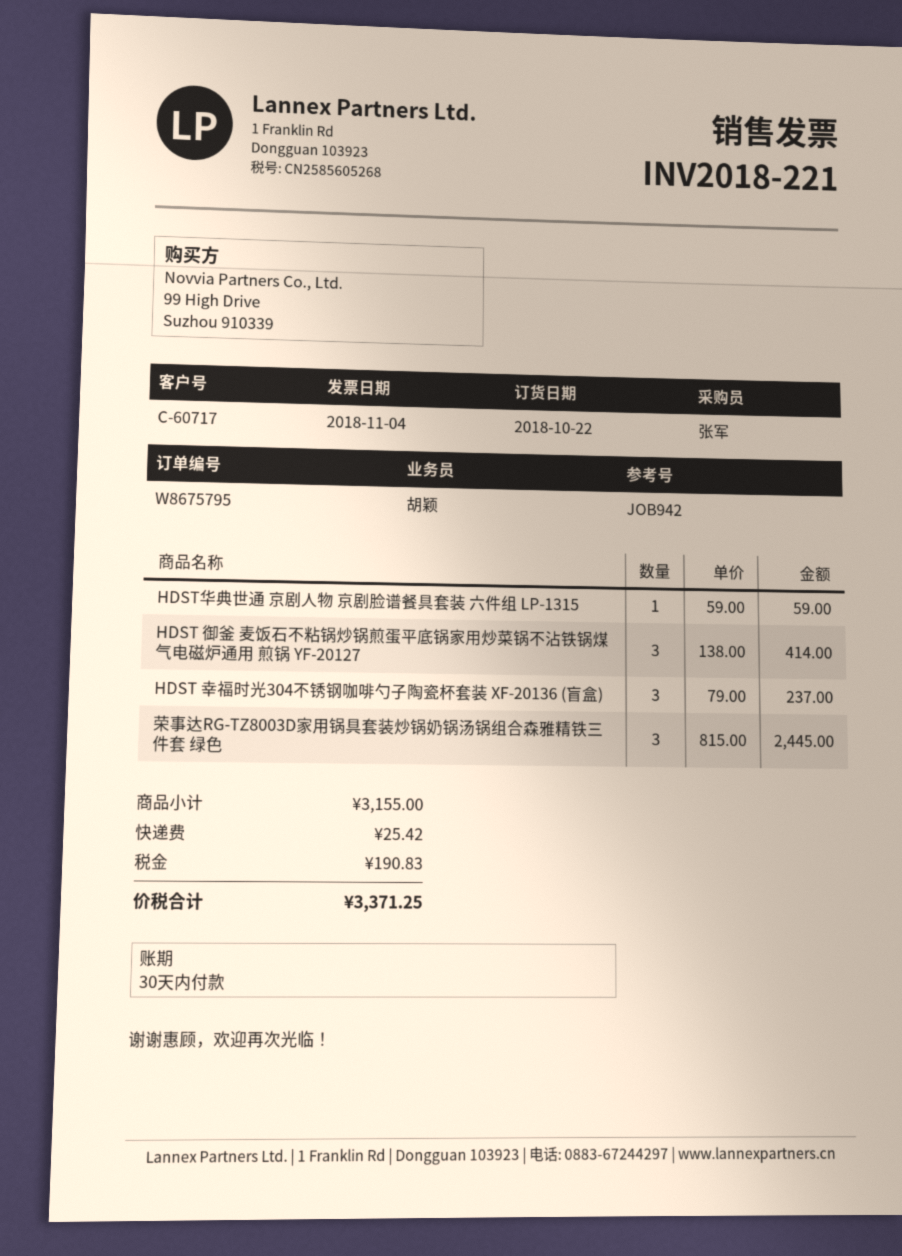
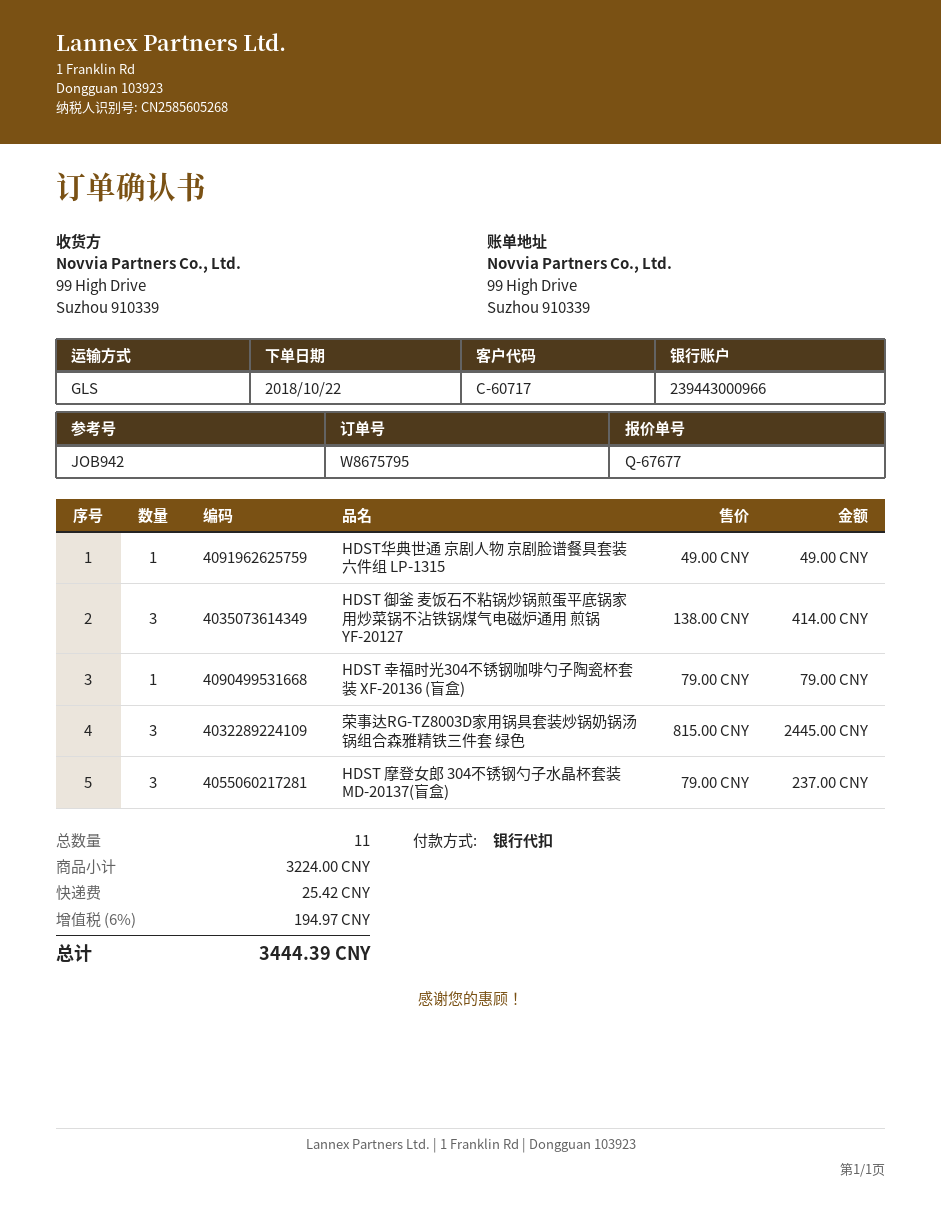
HDST华典世通 京剧人物 京剧脸谱餐具套装 六件组 LP-1315: 1 x 59.00 = 59.00 -> 1 x 49.00 = 49.00
HDST 幸福时光304不锈钢咖啡勺子陶瓷杯套装 XF-20136 (盲盒): 3 x 79.00 = 237.00 -> 1 x 79.00 = 79.00
HDST 摩登女郎 304不锈钢勺子水晶杯套装 MD-20137(盲盒): none -> 3 x 79.00 = 237.00
subtotal: 3155.00 -> 3224.00
tax: 190.83 -> 194.97
total: 3371.25 -> 3444.39

